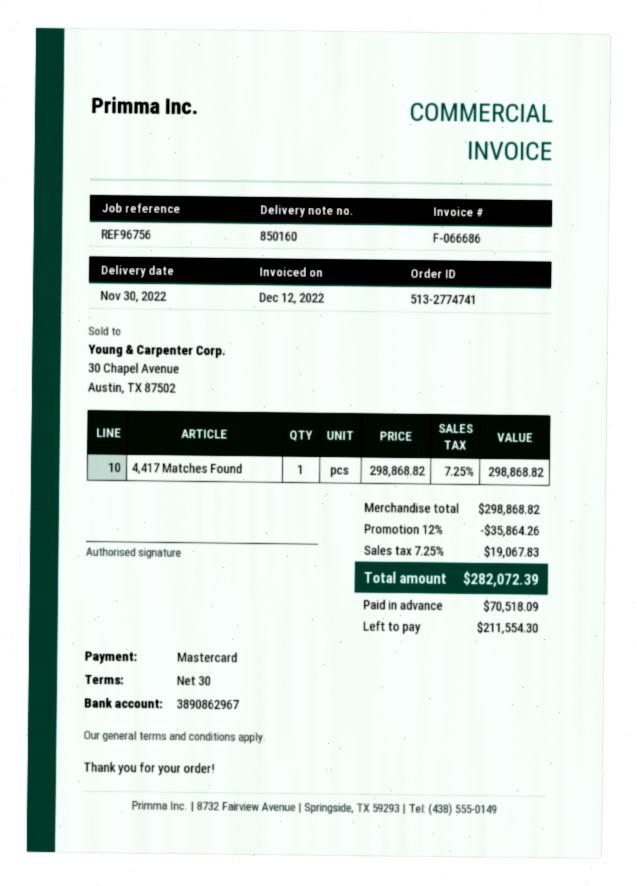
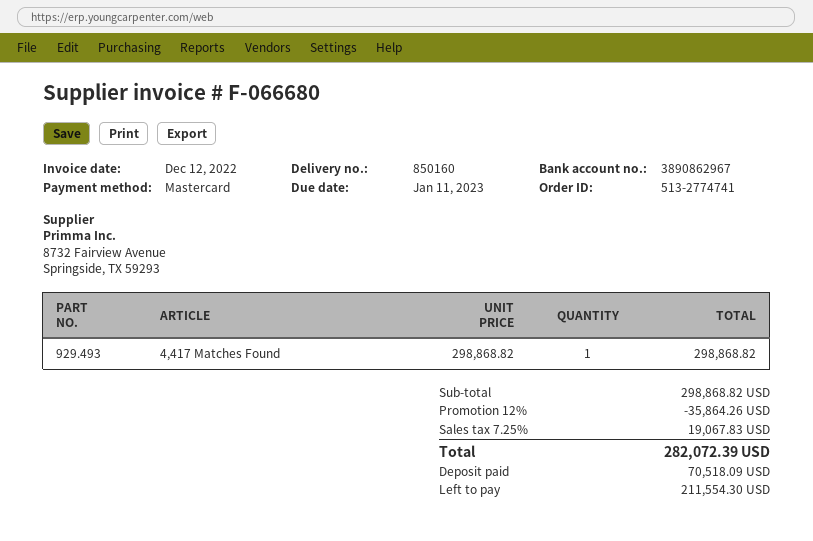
invoice number: F-066686 -> F-066680

